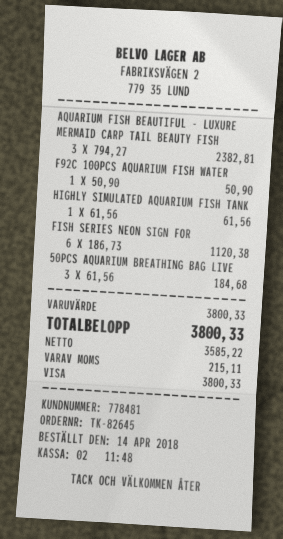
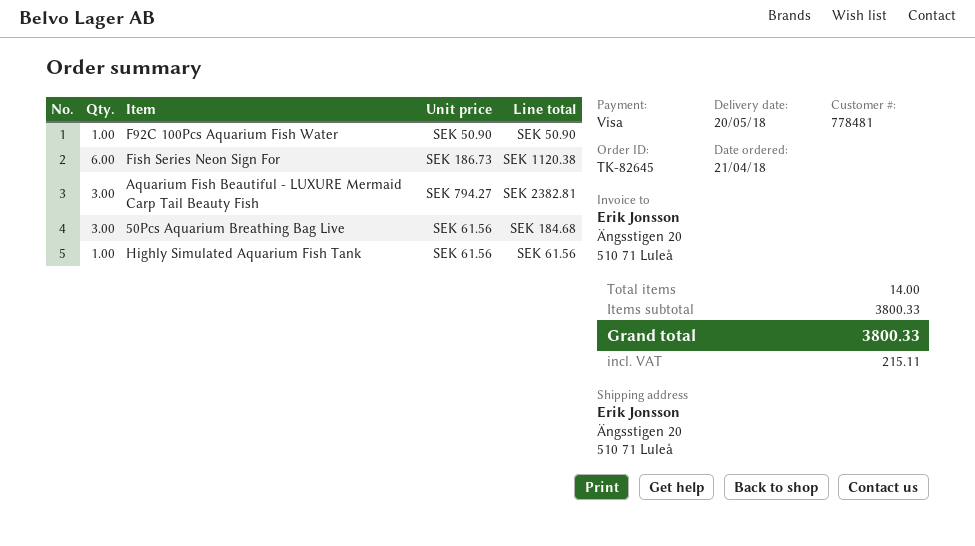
order date: 2018-04-14 -> 2018-04-21

